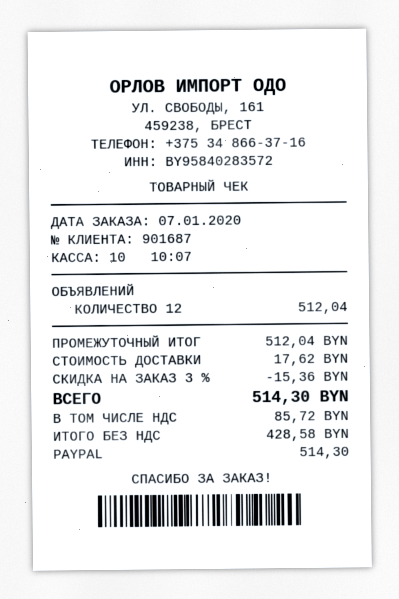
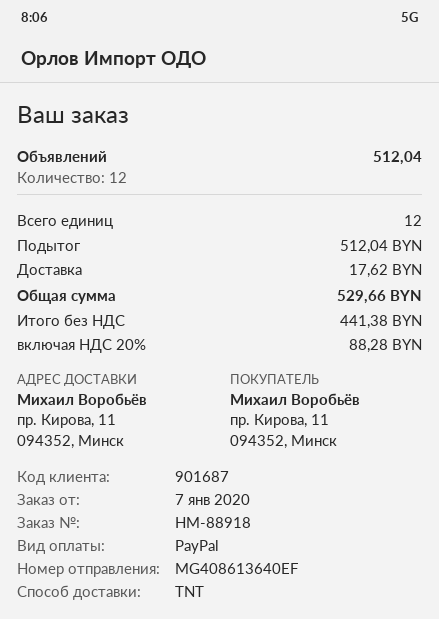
discount: 3% = 15.36 -> none
net: 428.58 -> 441.38
tax: 85.72 -> 88.28
total: 514.30 -> 529.66

